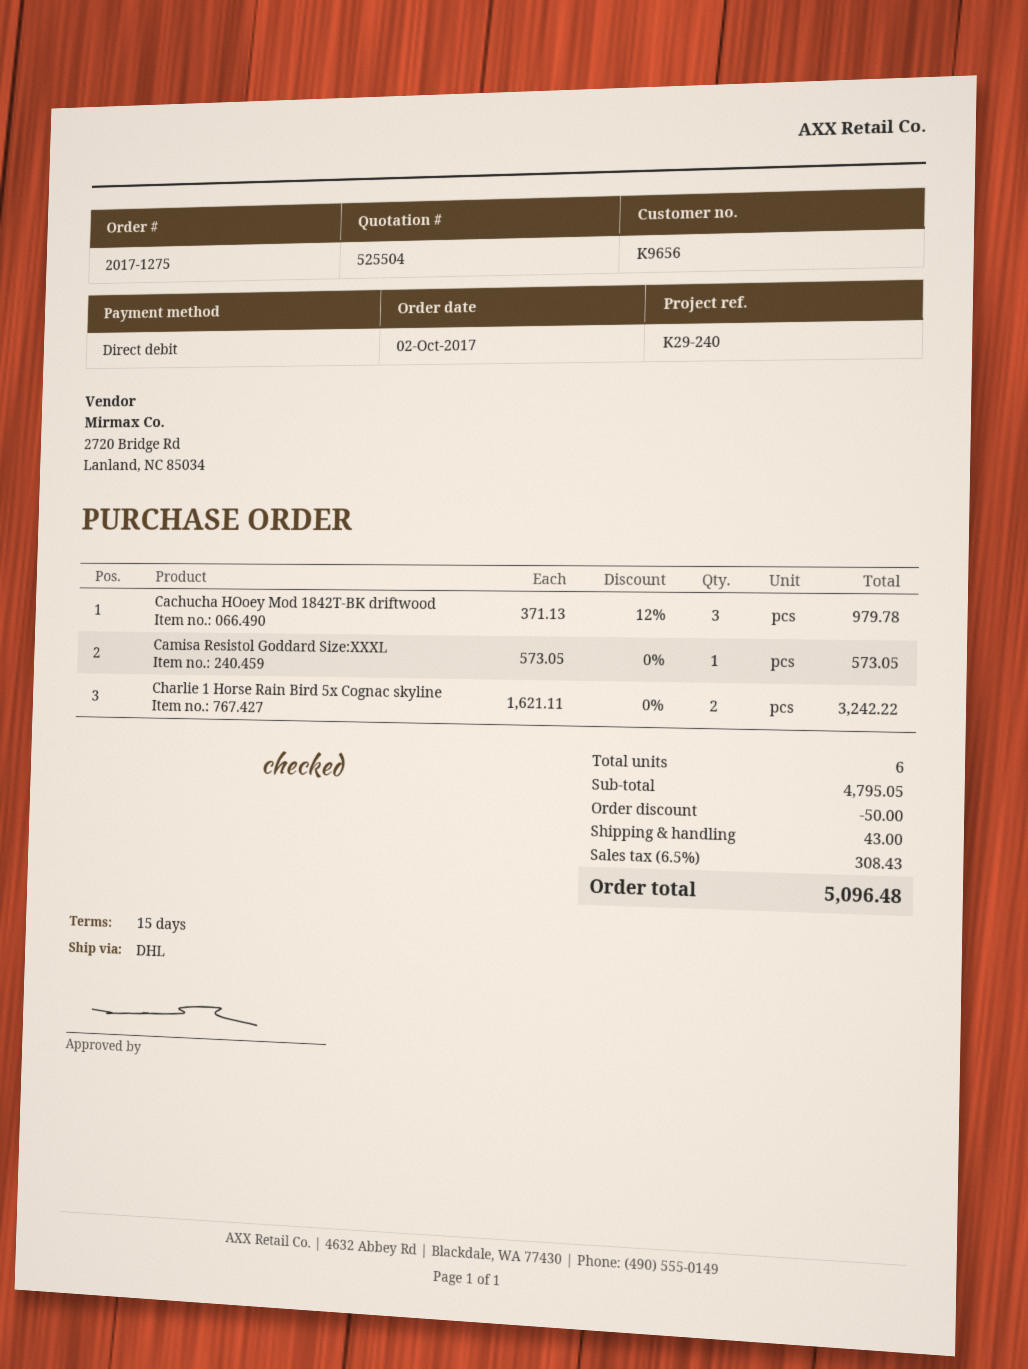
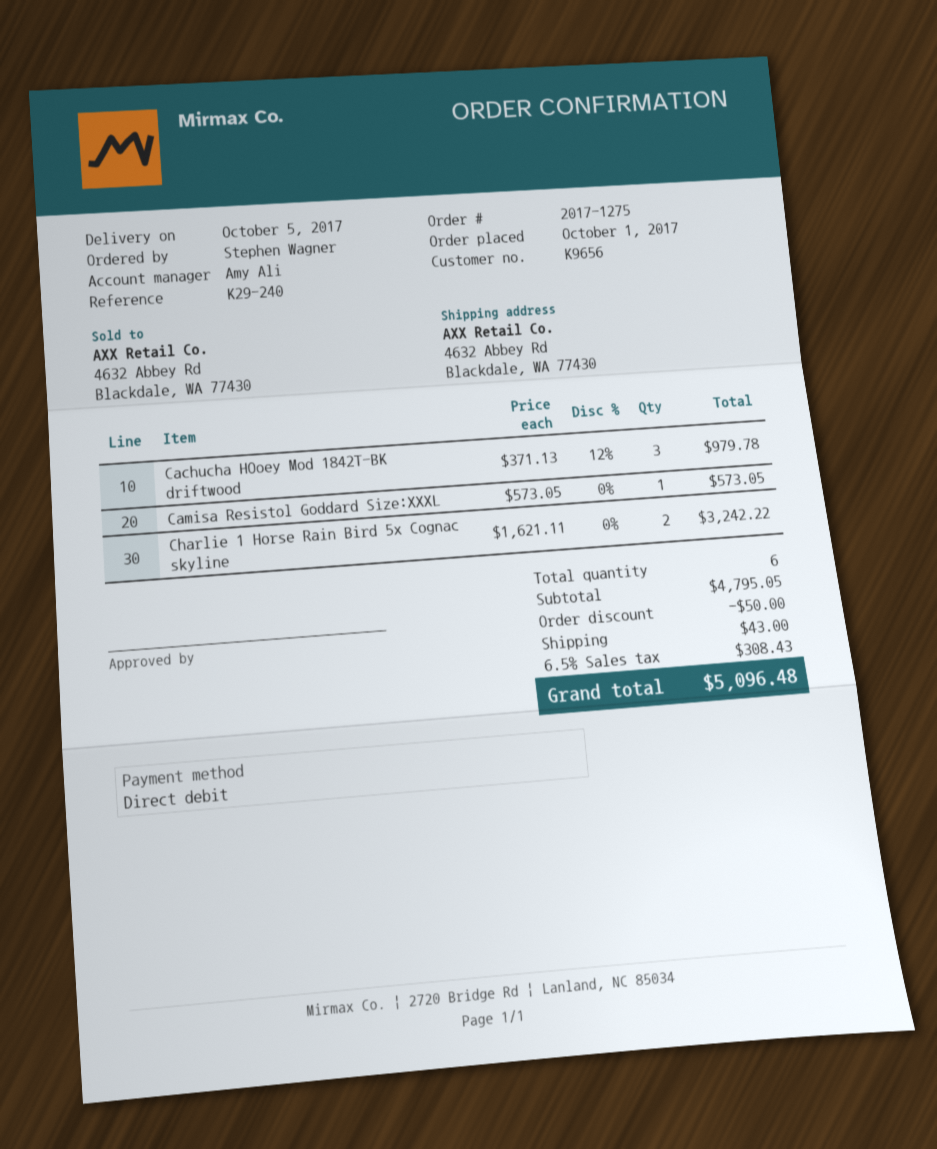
order date: 2017-10-02 -> 2017-10-01

